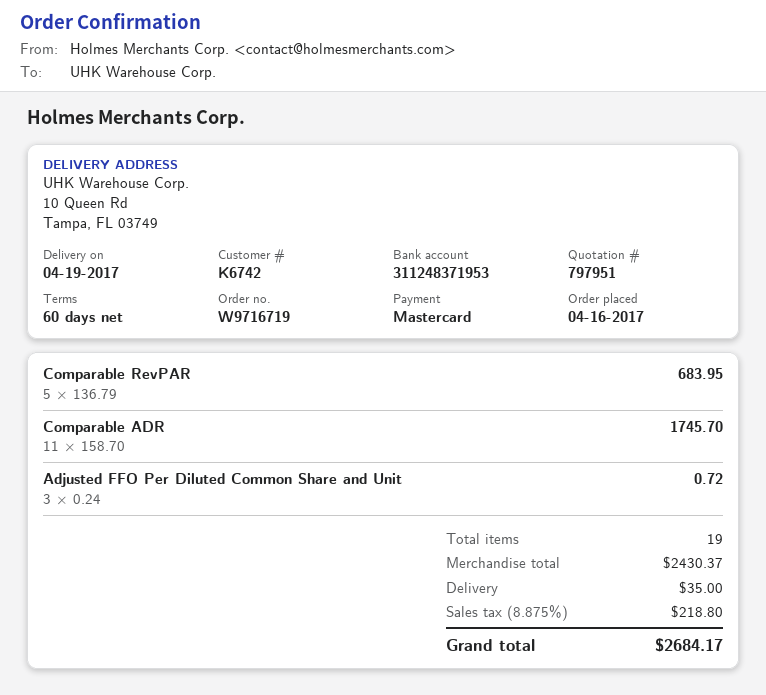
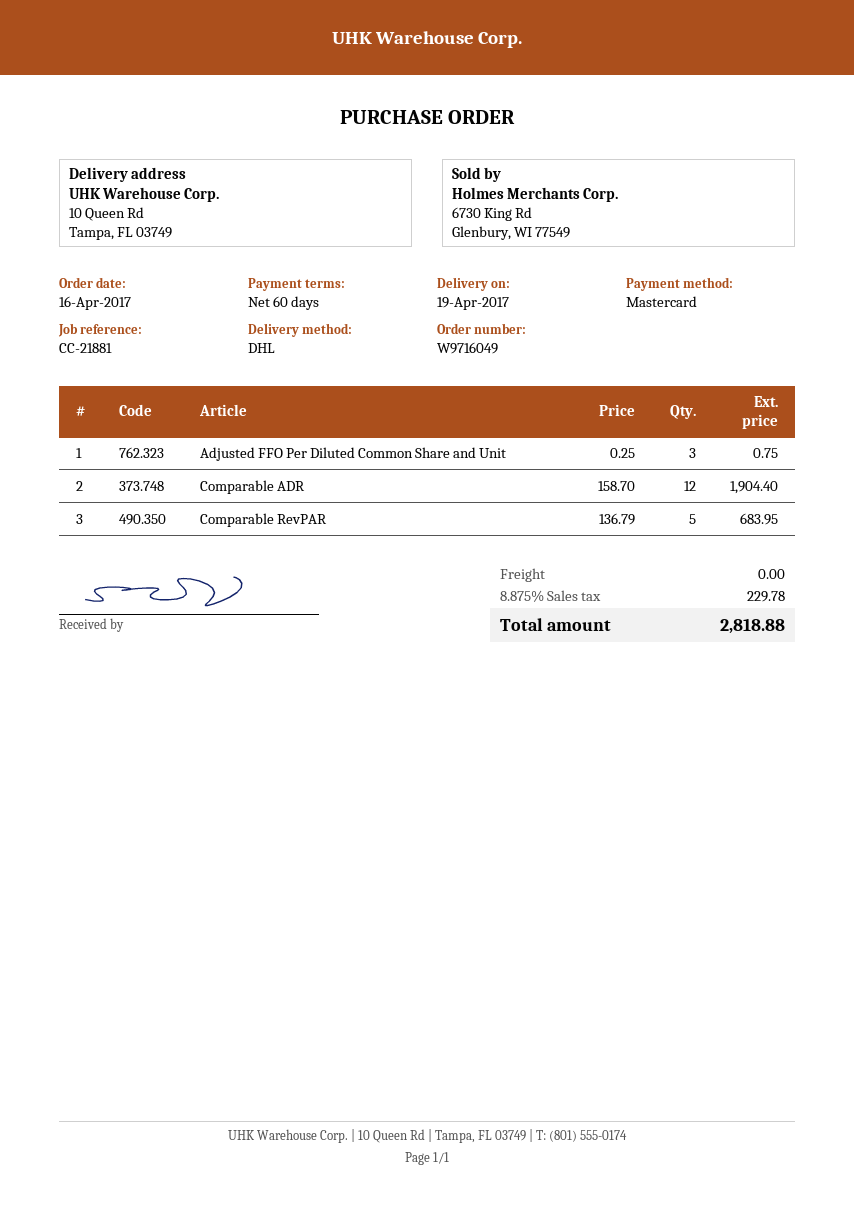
order number: W9716719 -> W9716049
Comparable ADR: 11 x 158.70 = 1745.70 -> 12 x 158.70 = 1904.40
Adjusted FFO Per Diluted Common Share and Unit: 3 x 0.24 = 0.72 -> 3 x 0.25 = 0.75
shipping: 35.00 -> 0.00
tax: 8.875% = 218.80 -> 8.875% = 229.78
total: 2684.17 -> 2818.88

